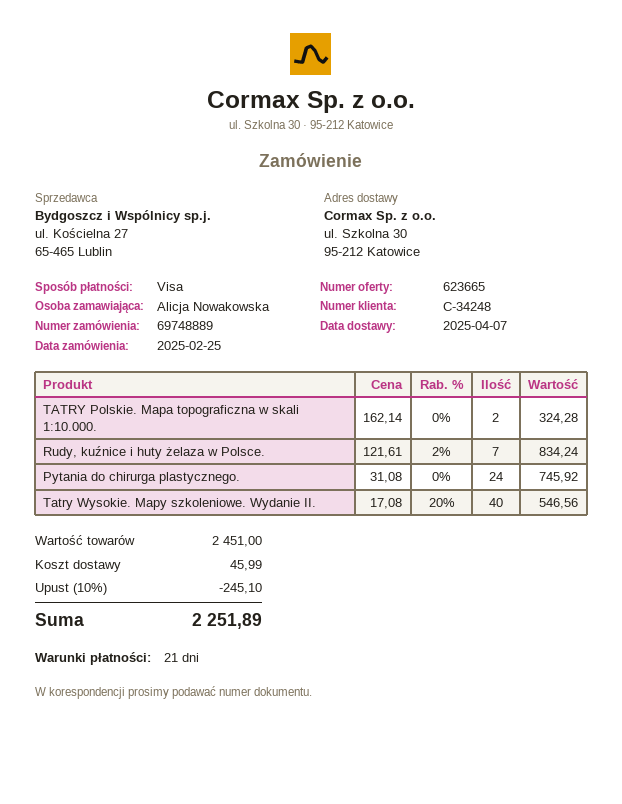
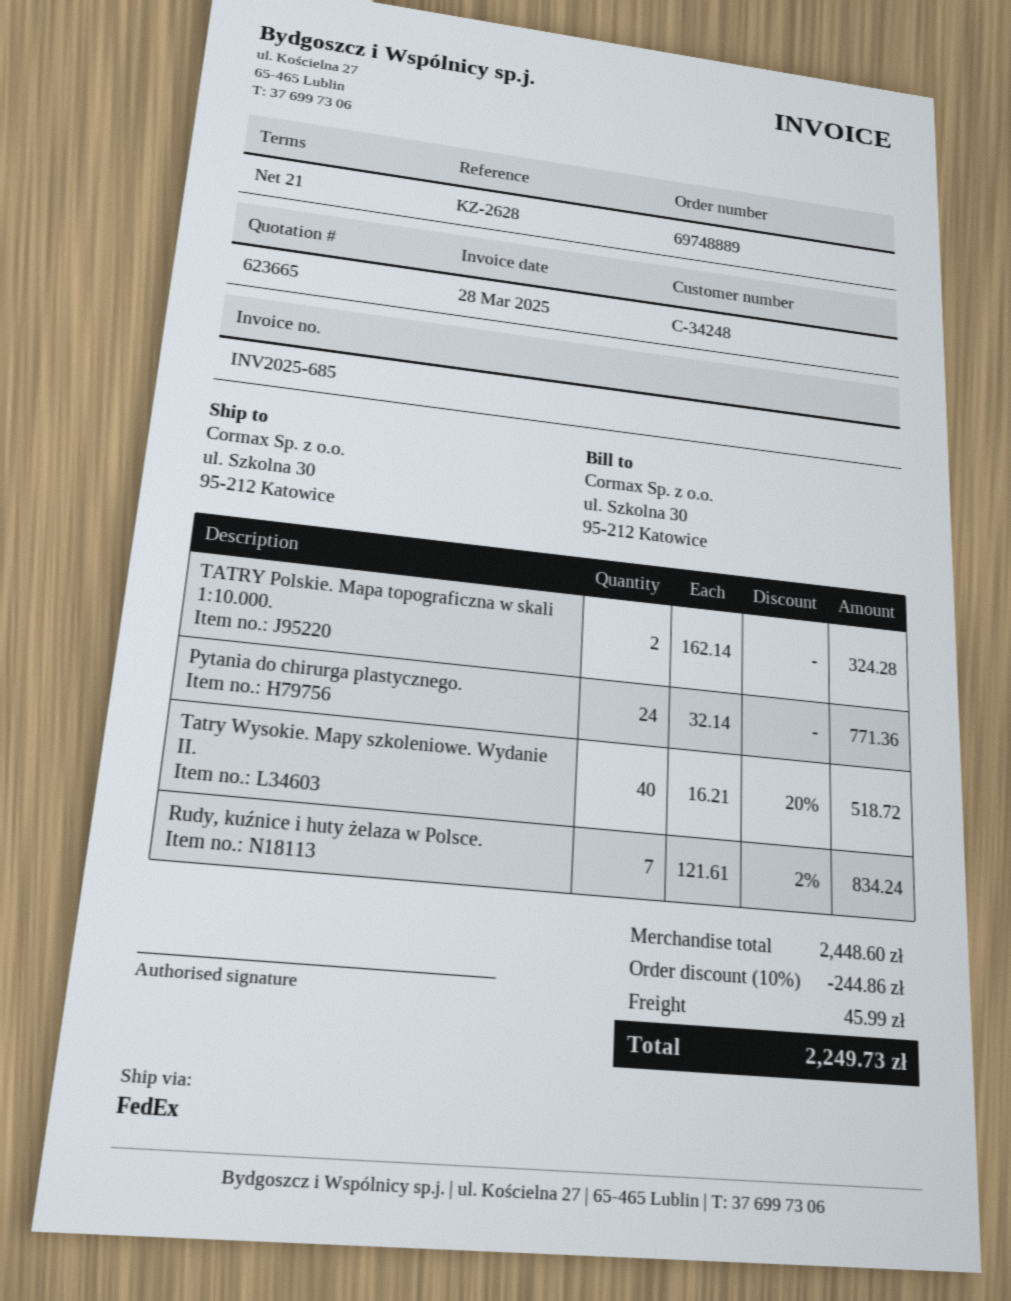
Pytania do chirurga plastycznego.: 24 x 31.08 = 745.92 -> 24 x 32.14 = 771.36
Tatry Wysokie. Mapy szkoleniowe. Wydanie II.: 40 x 17.08 - 20% = 546.56 -> 40 x 16.21 - 20% = 518.72
subtotal: 2451.00 -> 2448.60
discount: 10% = 245.10 -> 10% = 244.86
total: 2251.89 -> 2249.73

